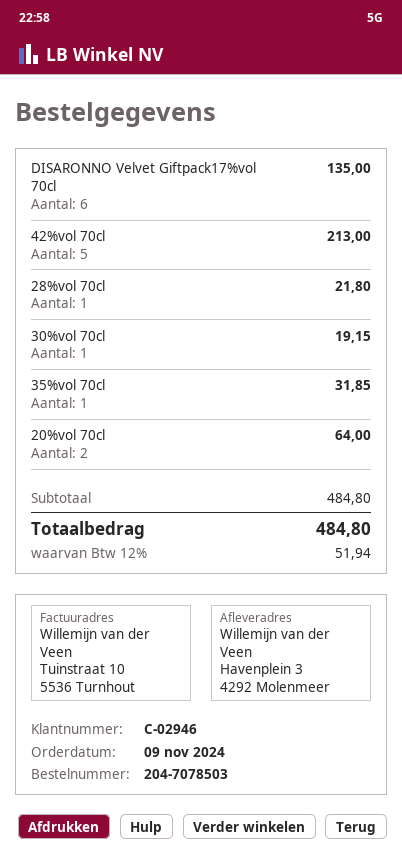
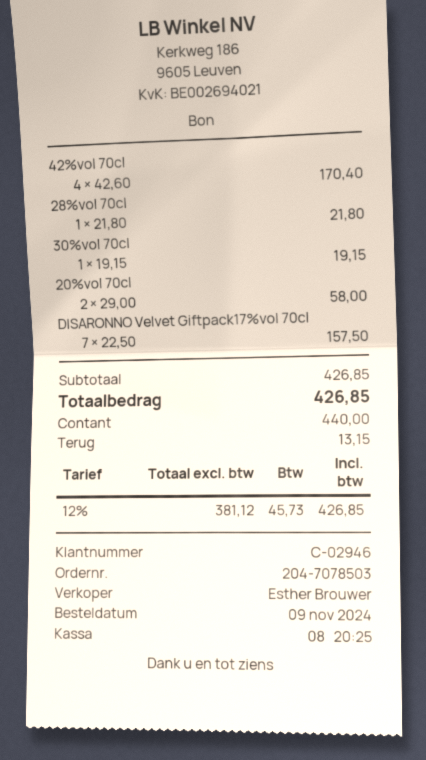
DISARONNO Velvet Giftpack17%vol 70cl: 6 for 135.00 -> 7 for 157.50
42%vol 70cl: 5 for 213.00 -> 4 for 170.40
35%vol 70cl: 1 for 31.85 -> none
20%vol 70cl: 2 for 64.00 -> 2 for 58.00
subtotal: 484.80 -> 426.85
tax: 12% = 51.94 -> 12% = 45.73
total: 484.80 -> 426.85

